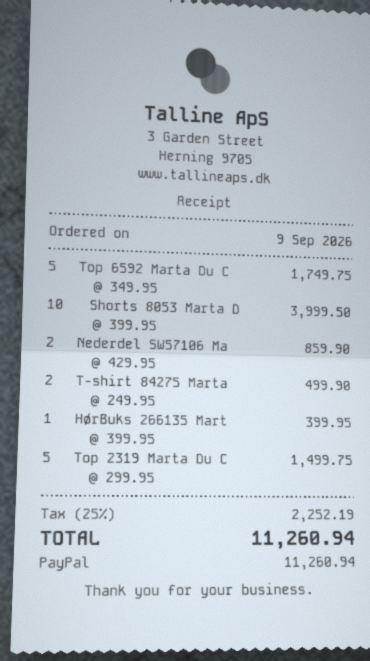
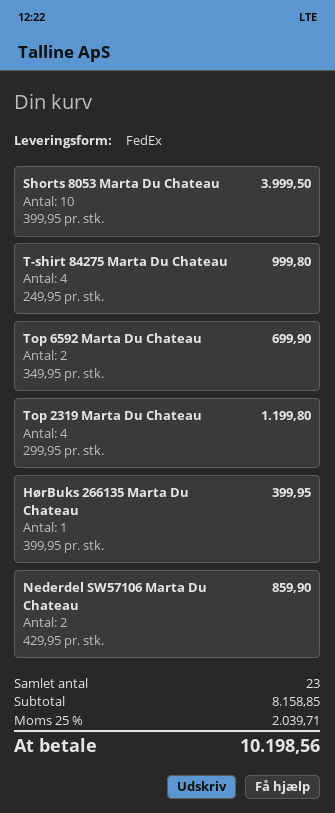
Top 6592 Marta Du C: 5 x 349.95 = 1749.75 -> 2 x 349.95 = 699.90
T-shirt 84275 Marta: 2 x 249.95 = 499.90 -> 4 x 249.95 = 999.80
Top 2319 Marta Du C: 5 x 299.95 = 1499.75 -> 4 x 299.95 = 1199.80
tax: 25% = 2252.19 -> 25% = 2039.71
total: 11260.94 -> 10198.56

